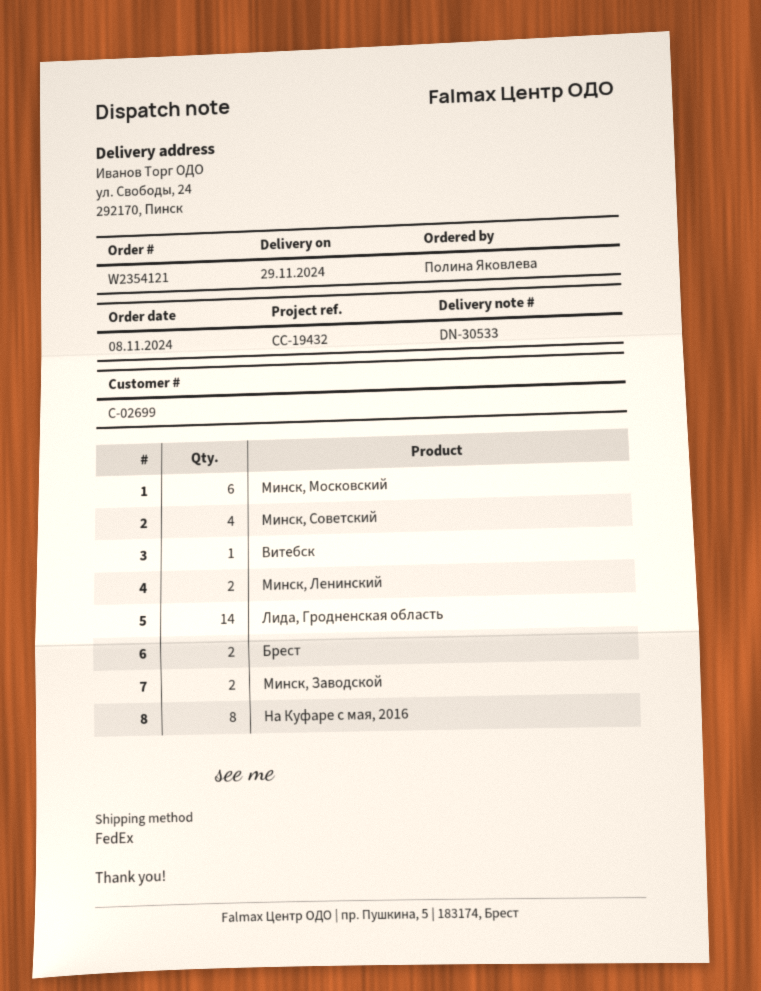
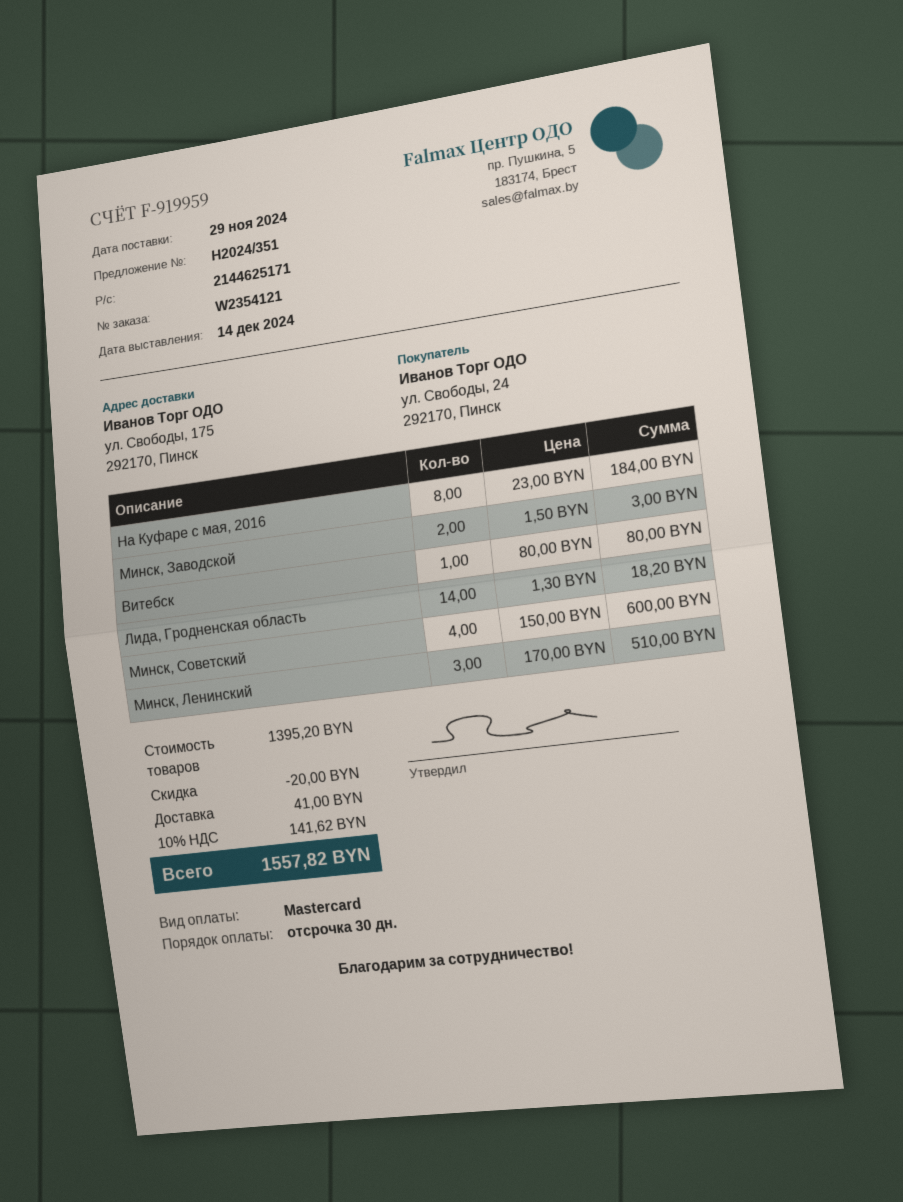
ship to: ул. Свободы, 24, 292170, Пинск -> ул. Свободы, 175, 292170, Пинск
Минск, Московский: 6 -> none
Минск, Ленинский: 2 -> 3
Брест: 2 -> none

